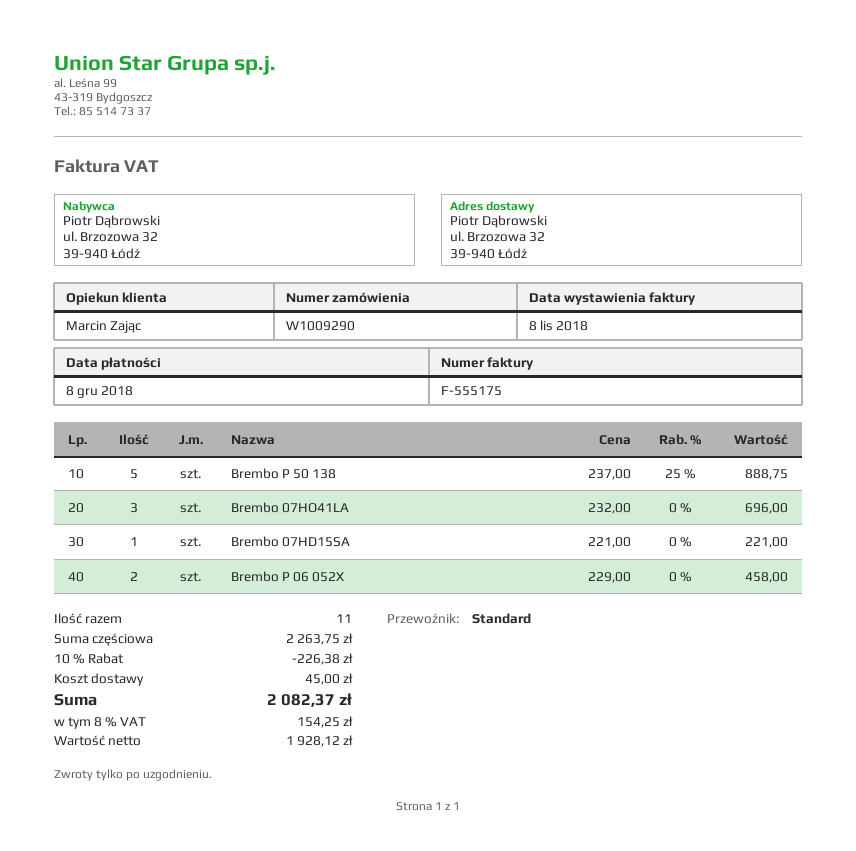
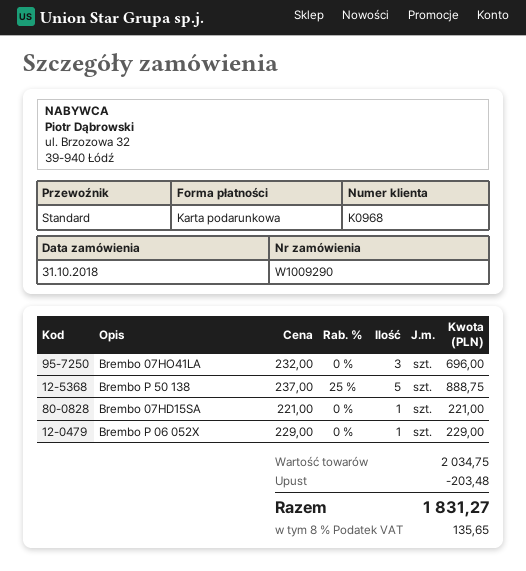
Brembo P 06 052X: 2 x 229.00 = 458.00 -> 1 x 229.00 = 229.00
subtotal: 2263.75 -> 2034.75
discount: 226.38 -> 203.48
shipping: 45.00 -> none
tax: 8% = 154.25 -> 8% = 135.65
total: 2082.37 -> 1831.27

